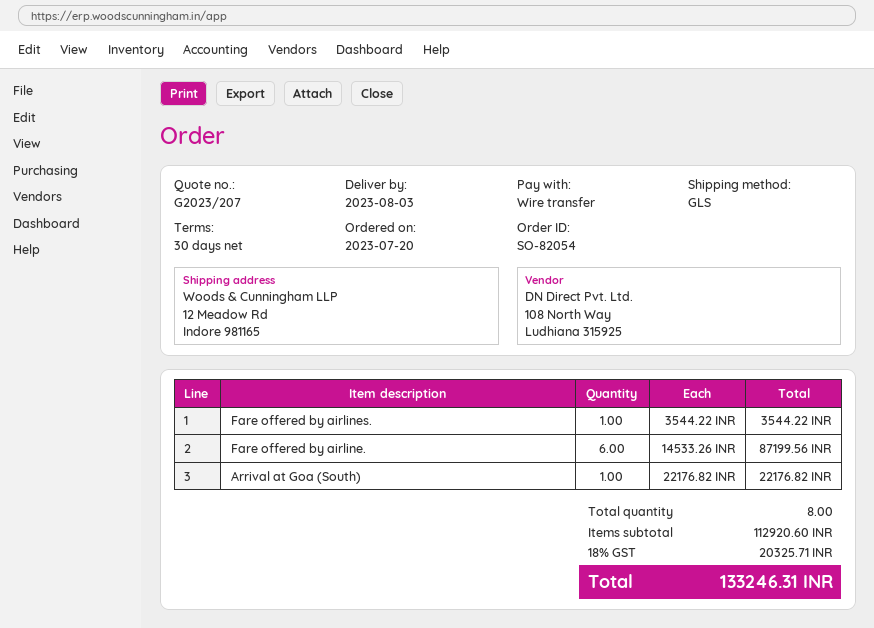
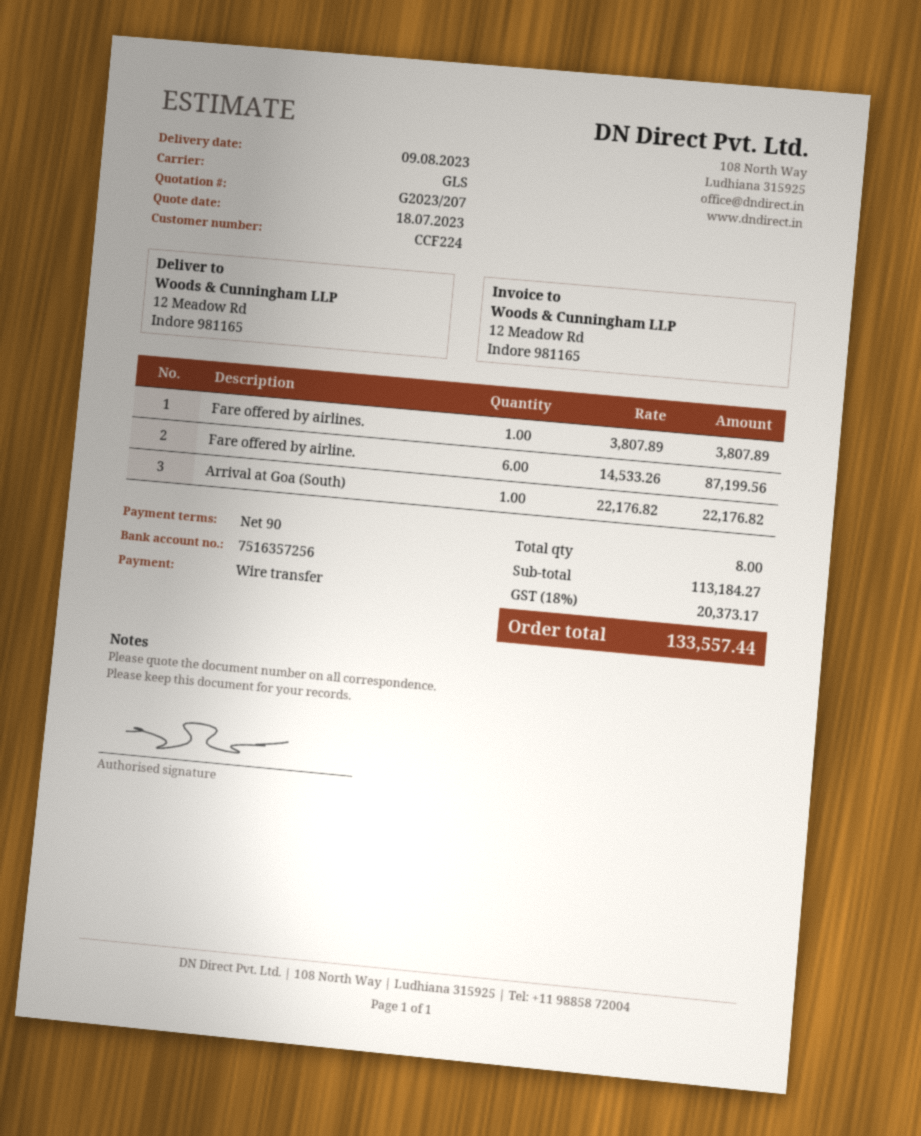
delivery date: 2023-08-03 -> 2023-08-09
payment terms: 30 days -> 90 days
Fare offered by airlines.: 1 x 3544.22 = 3544.22 -> 1 x 3807.89 = 3807.89
subtotal: 112920.60 -> 113184.27
tax: 18% = 20325.71 -> 18% = 20373.17
total: 133246.31 -> 133557.44

